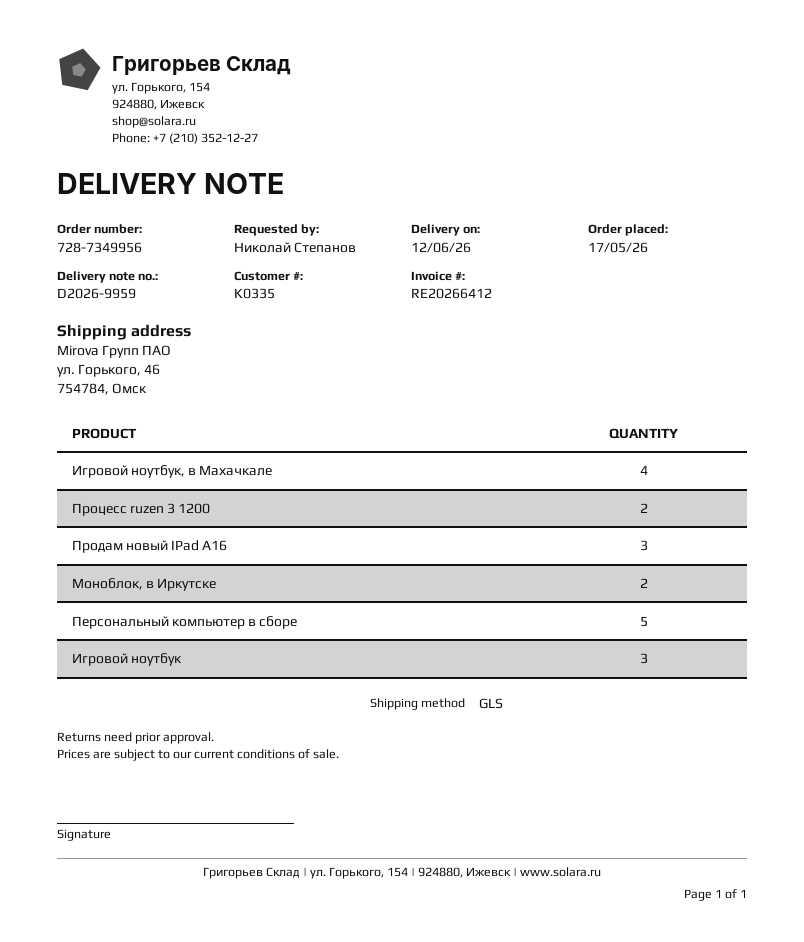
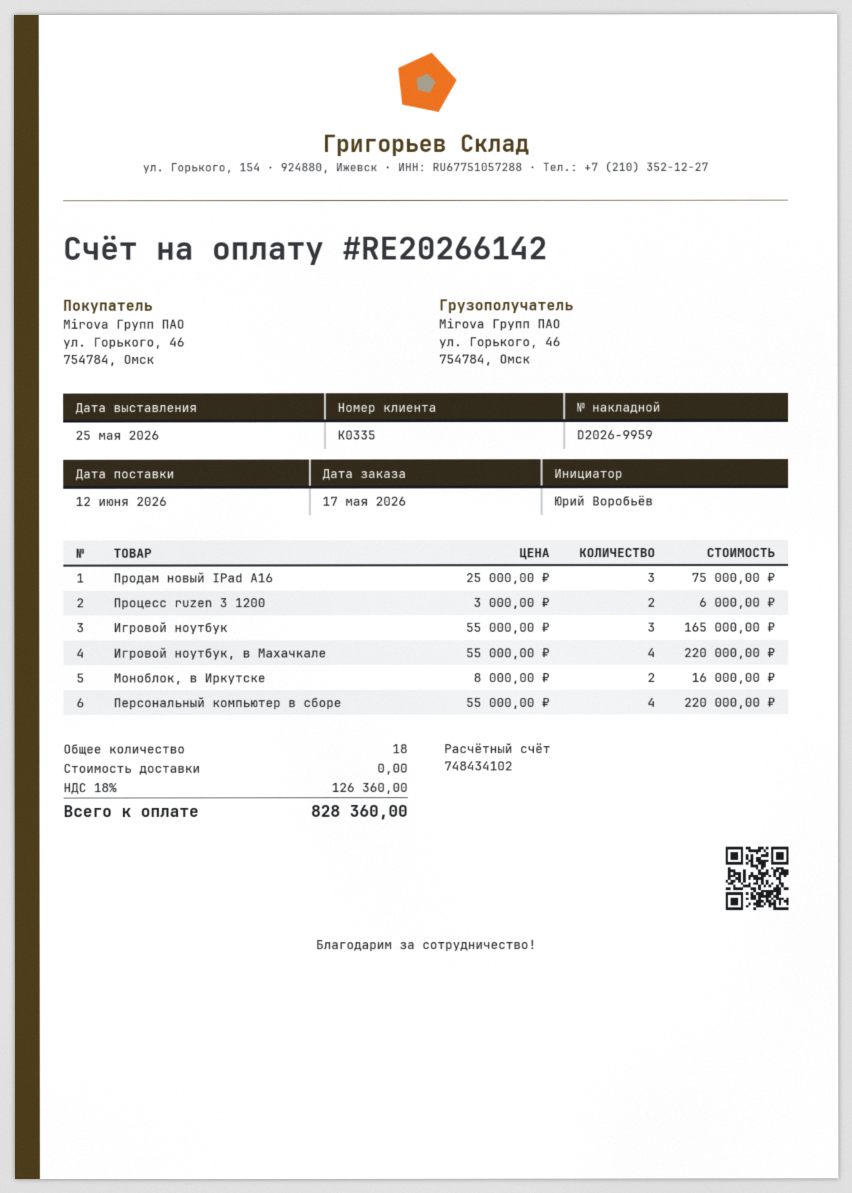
invoice number: RE20266412 -> RE20266142
ordered by: Николай Степанов -> Юрий Воробьёв
Персональный компьютер в сборе: 5 -> 4

